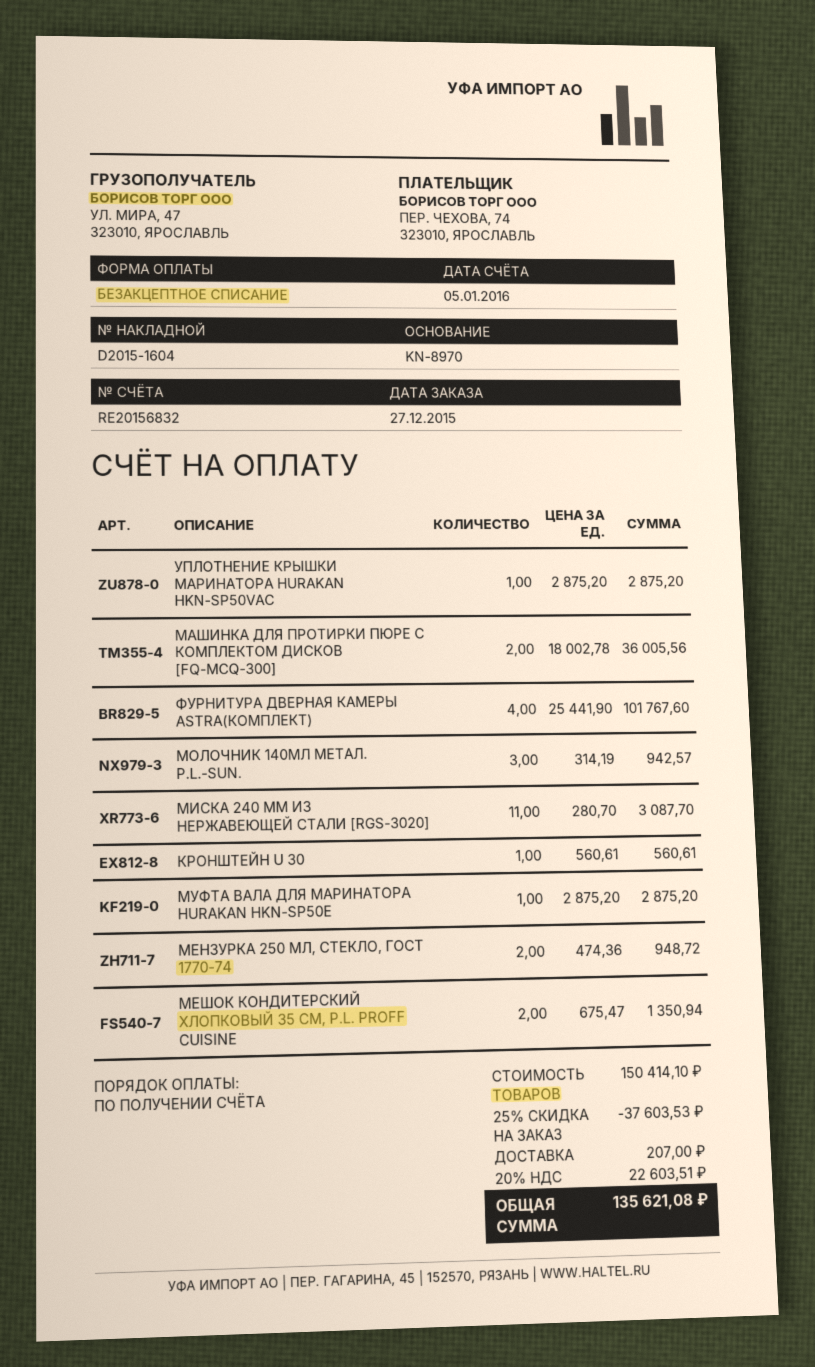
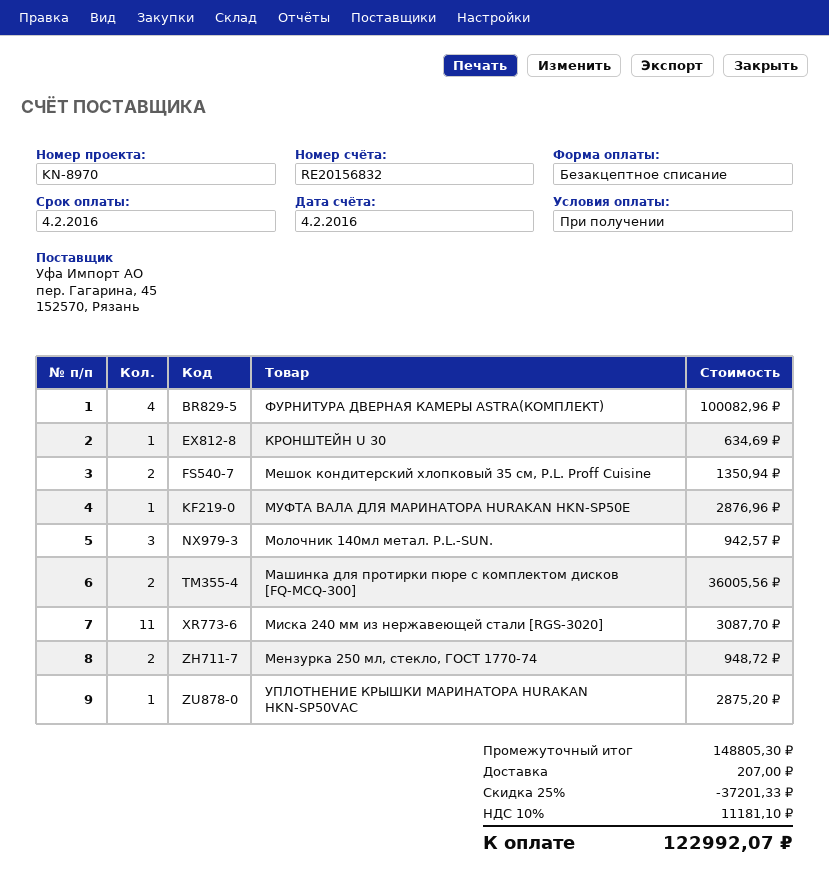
invoice date: 2016-01-05 -> 2016-02-04
ФУРНИТУРА ДВЕРНАЯ КАМЕРЫ ASTRA(КОМПЛЕКТ): 4 for 101767.60 -> 4 for 100082.96
КРОНШТЕЙН U 30: 1 for 560.61 -> 1 for 634.69
МУФТА ВАЛА ДЛЯ МАРИНАТОРА HURAKAN HKN-SP50E: 1 for 2875.20 -> 1 for 2876.96
subtotal: 150414.10 -> 148805.30
discount: 25% = 37603.53 -> 25% = 37201.33
tax: 20% = 22603.51 -> 10% = 11181.10
total: 135621.08 -> 122992.07

